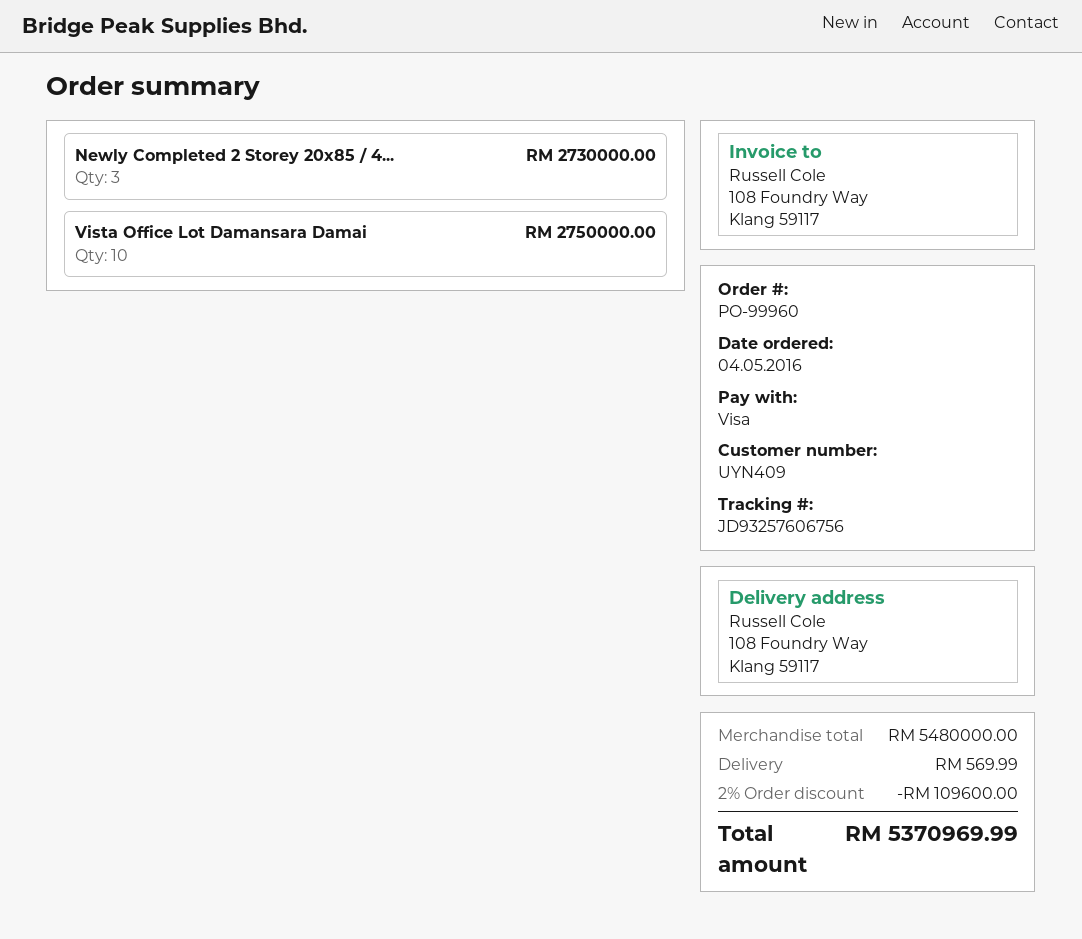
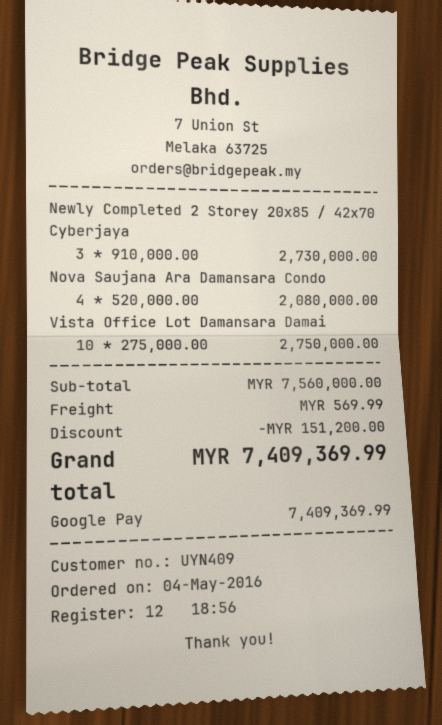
payment method: Visa -> Google Pay
Nova Saujana Ara Damansara Condo: none -> 4 for 2080000.00
subtotal: 5480000.00 -> 7560000.00
discount: 109600.00 -> 151200.00
total: 5370969.99 -> 7409369.99

